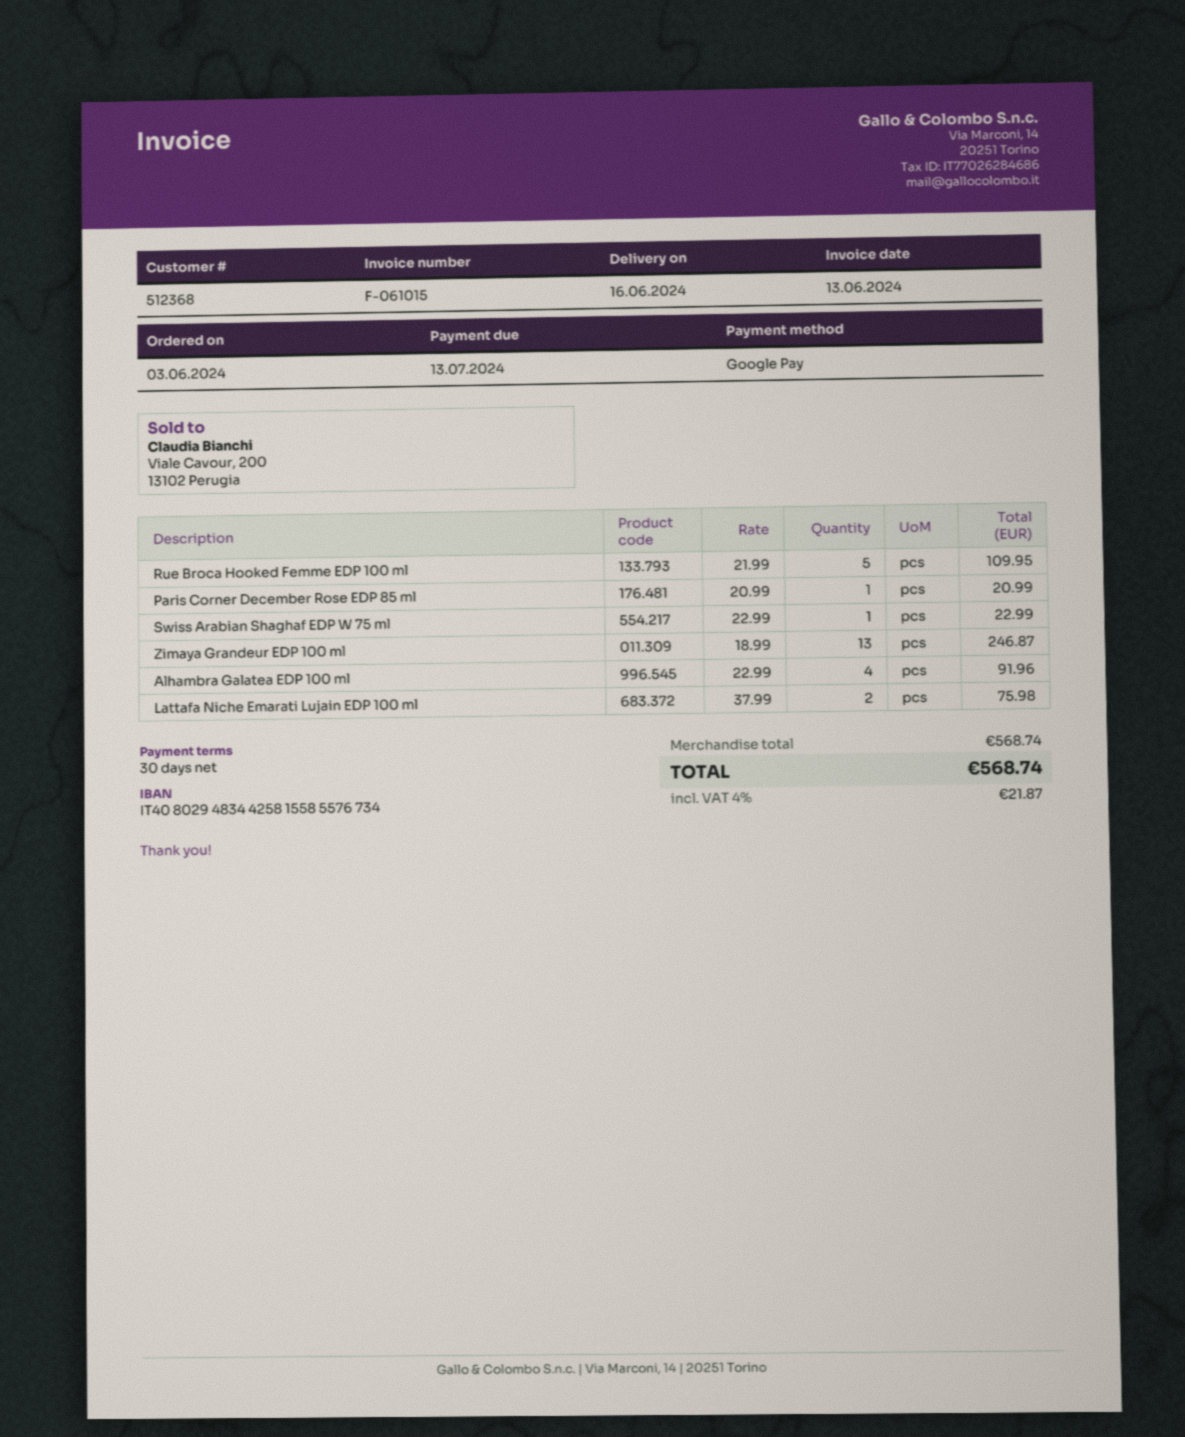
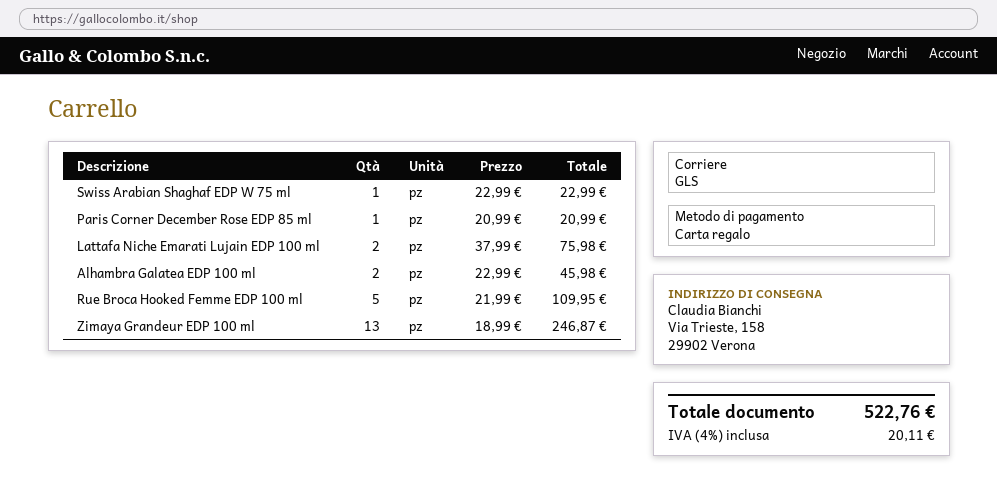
payment method: Google Pay -> gift card
Alhambra Galatea EDP 100 ml: 4 x 22.99 = 91.96 -> 2 x 22.99 = 45.98
tax: 4% = 21.87 -> 4% = 20.11
total: 568.74 -> 522.76

